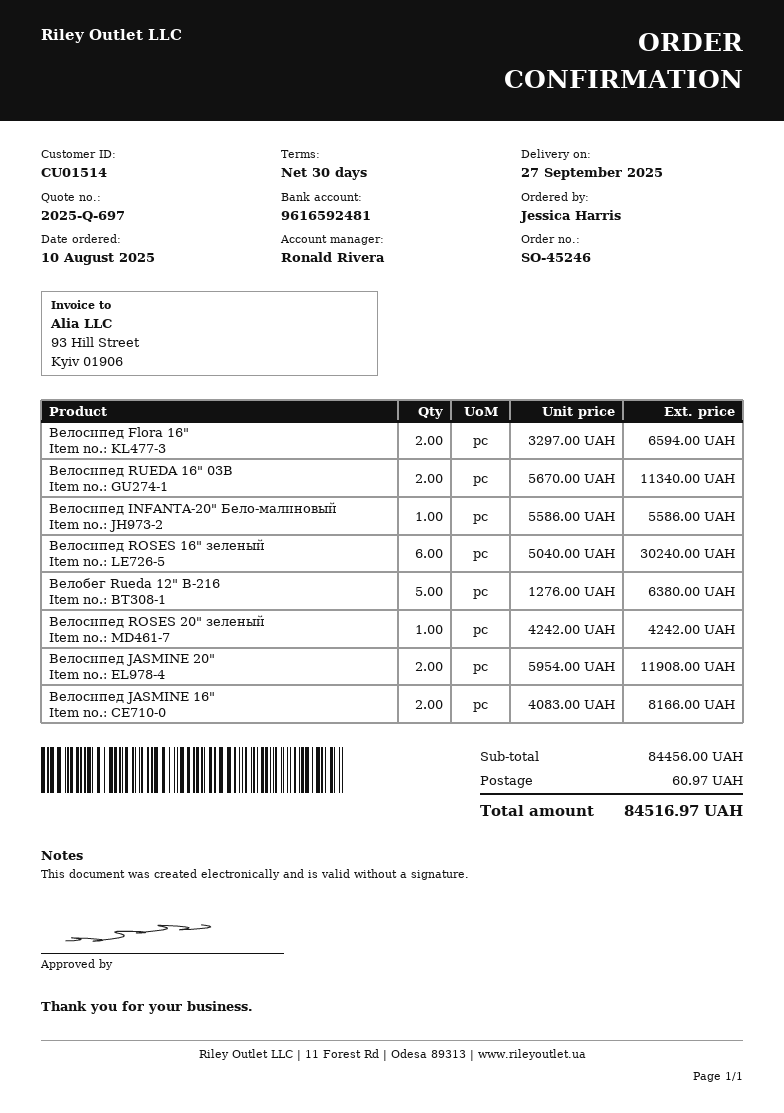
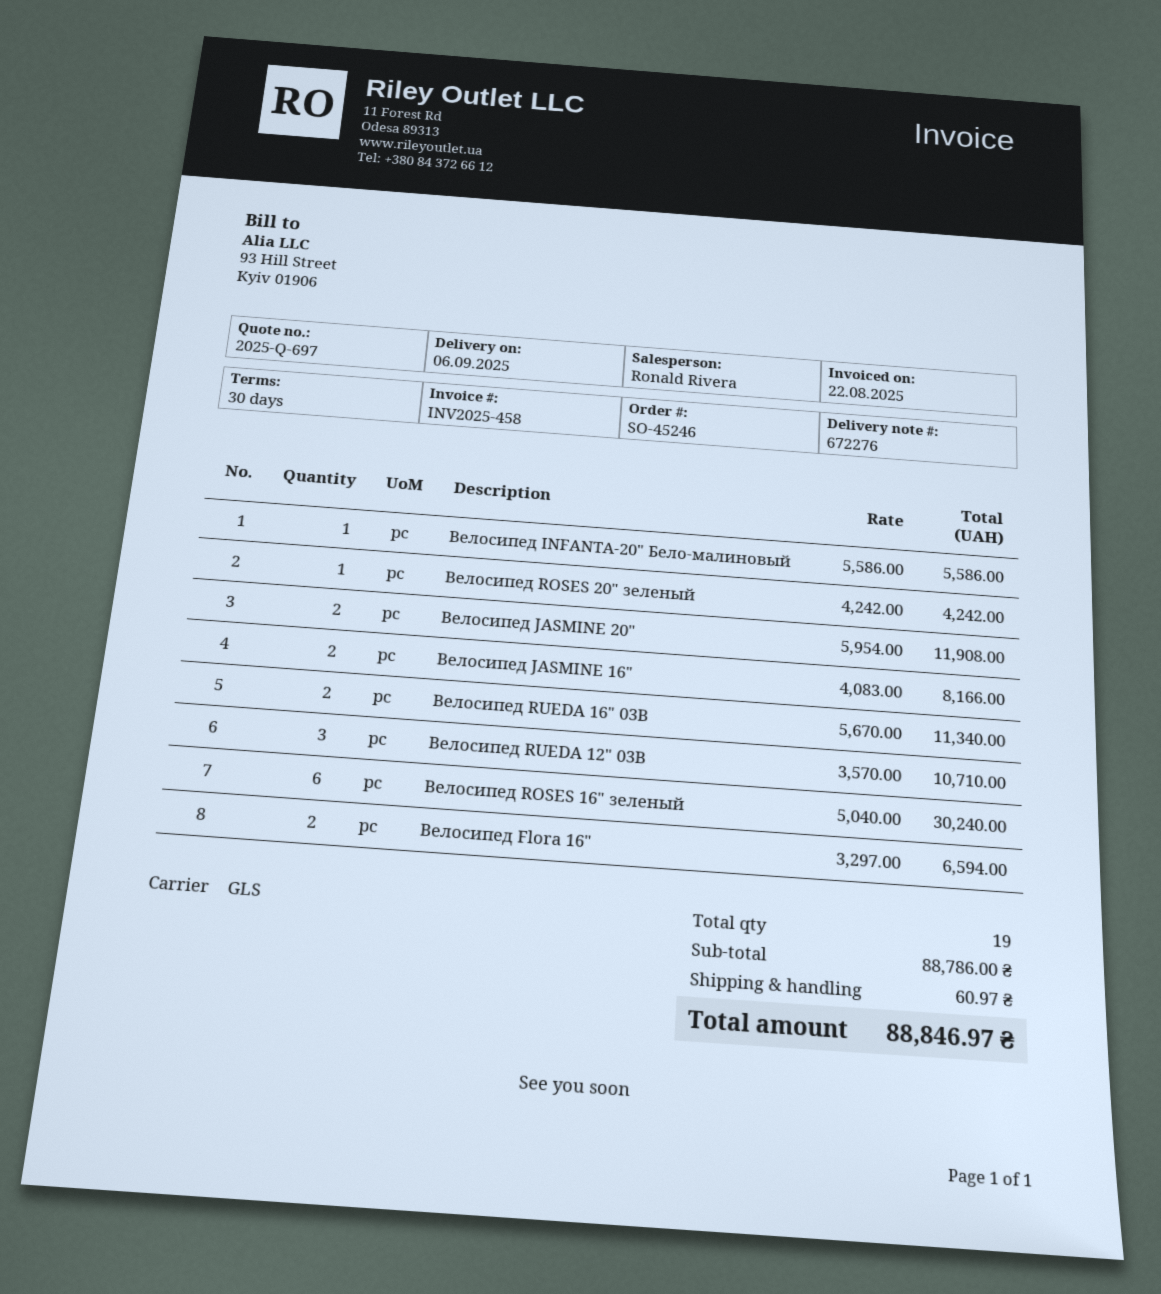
delivery date: 2025-09-27 -> 2025-09-06
Велобег Rueda 12" B-216: 5 x 1276.00 = 6380.00 -> none
Велосипед RUEDA 12" 03B: none -> 3 x 3570.00 = 10710.00
subtotal: 84456.00 -> 88786.00
total: 84516.97 -> 88846.97

